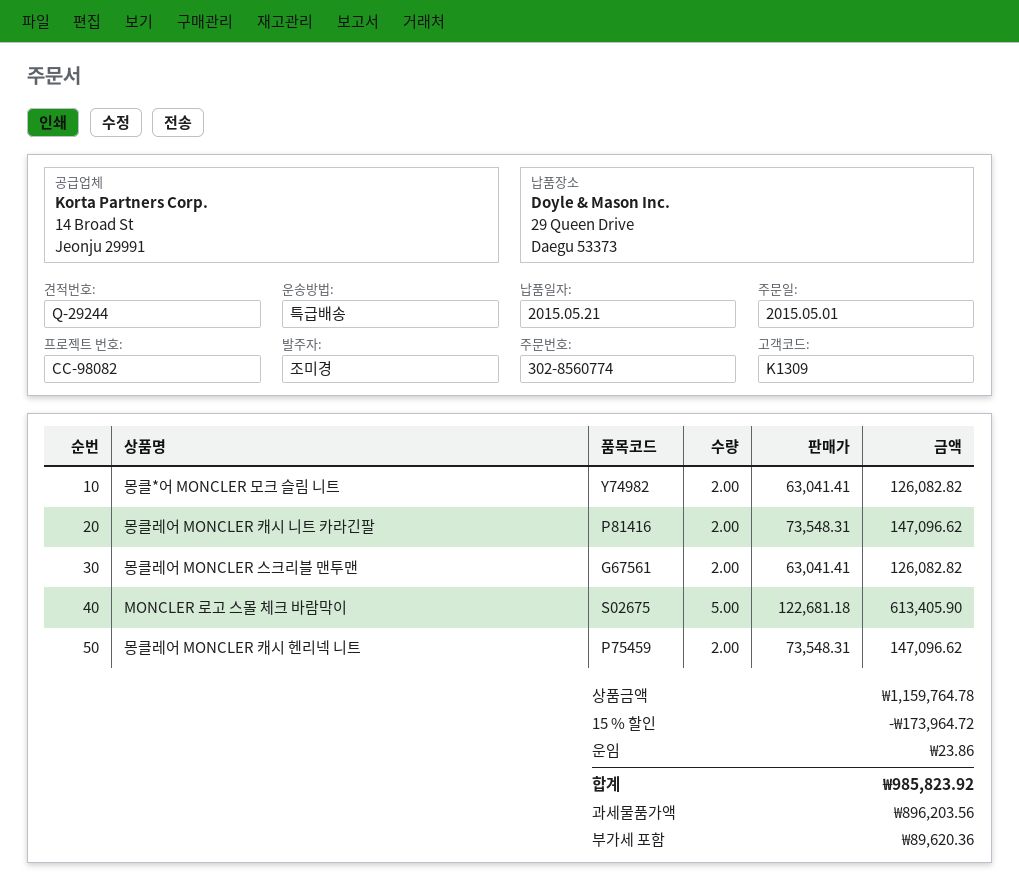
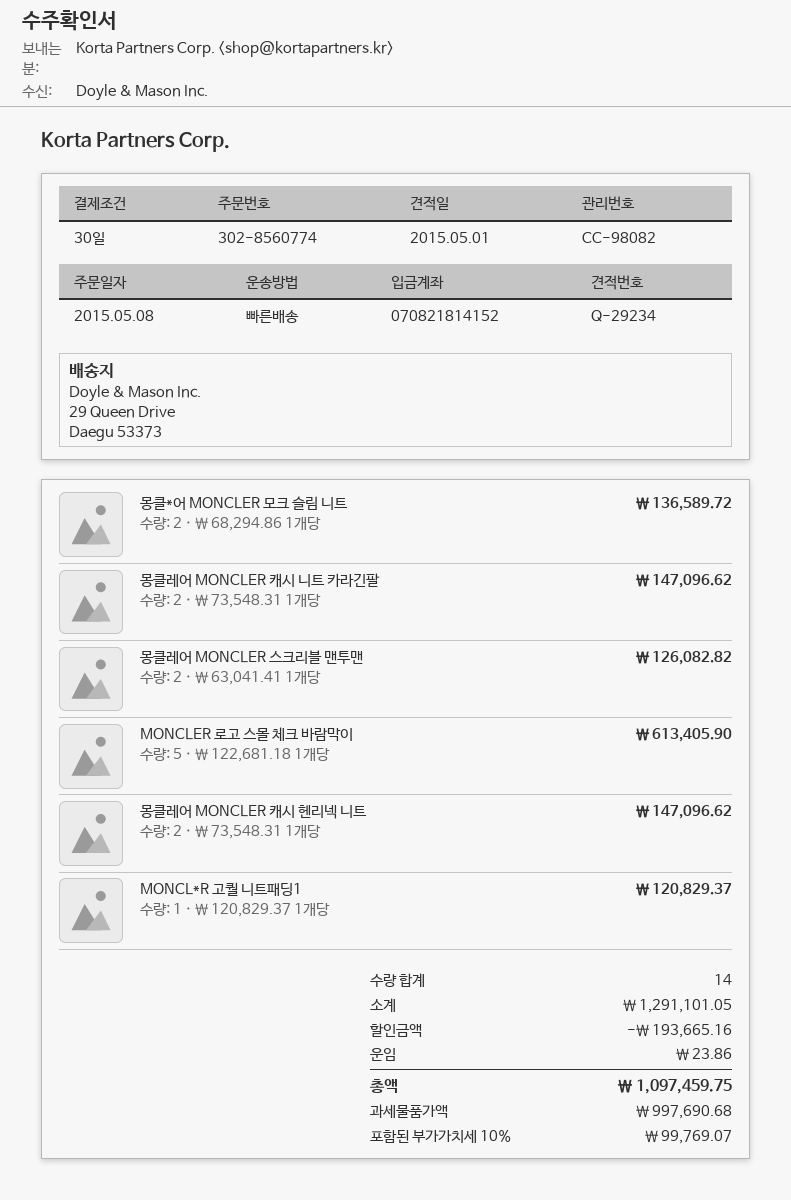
quote number: Q-29244 -> Q-29234
order date: 2015-05-01 -> 2015-05-08
몽클*어 MONCLER 모크 슬림 니트: 2 x 63041.41 = 126082.82 -> 2 x 68294.86 = 136589.72
MONCL*R 고퀄 니트패딩1: none -> 1 x 120829.37 = 120829.37
subtotal: 1159764.78 -> 1291101.05
discount: 173964.72 -> 193665.16
net: 896203.56 -> 997690.68
tax: 89620.36 -> 99769.07
total: 985823.92 -> 1097459.75

